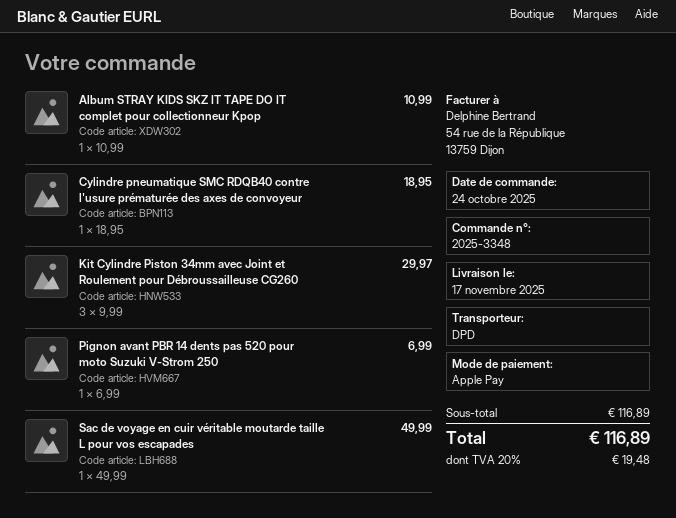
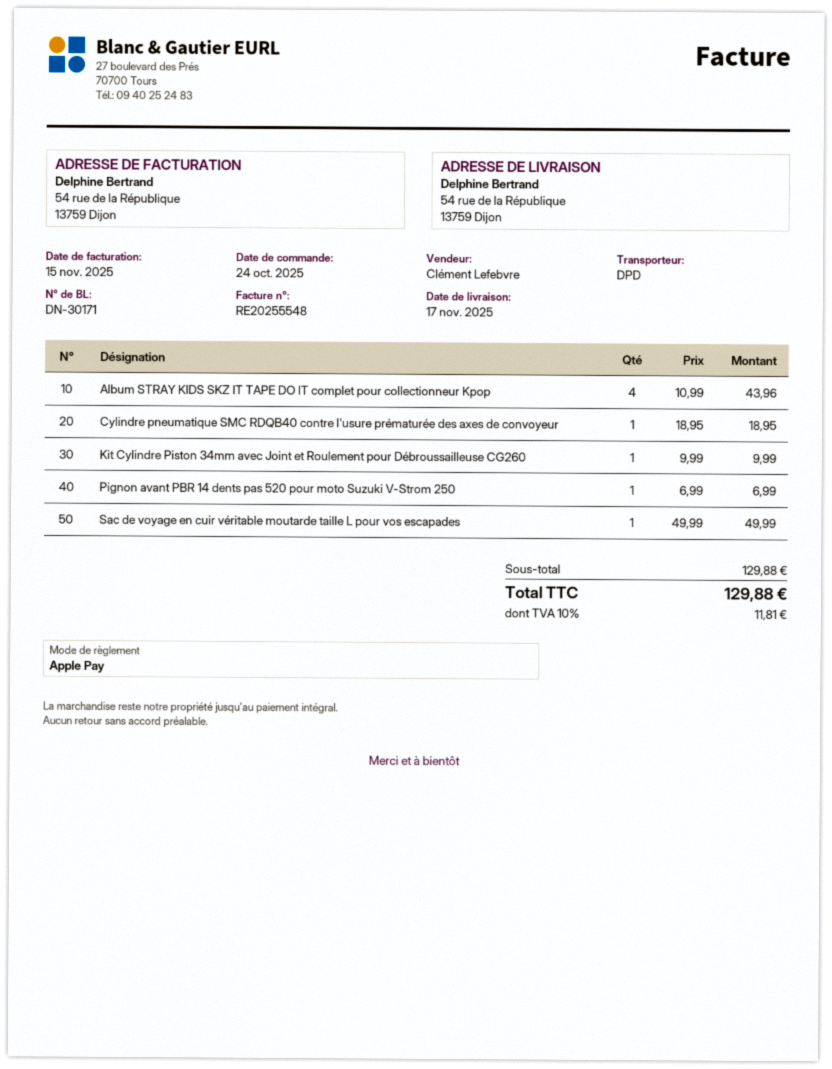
Album STRAY KIDS SKZ IT TAPE DO IT complet pour collectionneur Kpop: 1 x 10.99 = 10.99 -> 4 x 10.99 = 43.96
Kit Cylindre Piston 34mm avec Joint et Roulement pour Débroussailleuse CG260: 3 x 9.99 = 29.97 -> 1 x 9.99 = 9.99
subtotal: 116.89 -> 129.88
tax: 20% = 19.48 -> 10% = 11.81
total: 116.89 -> 129.88

